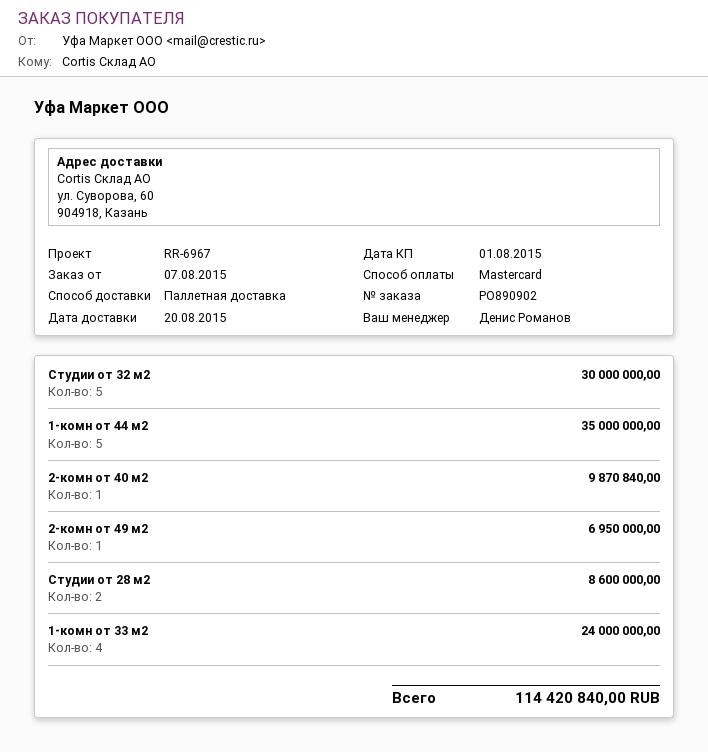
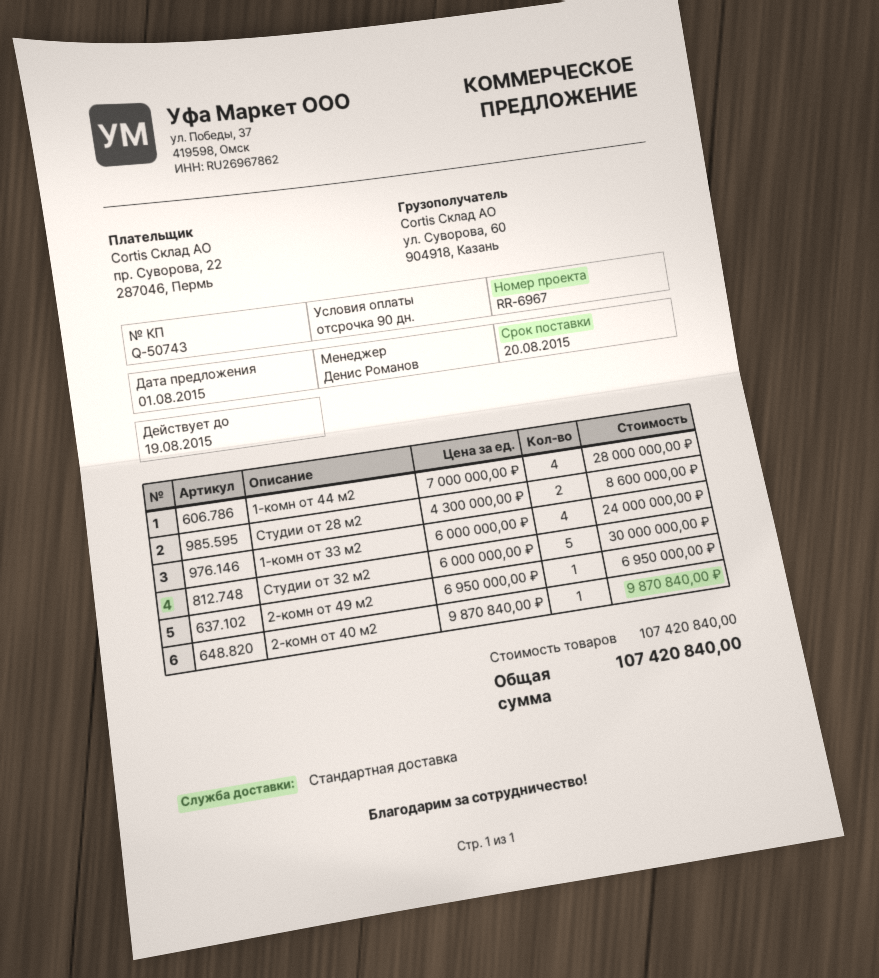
shipping method: pallet freight -> standard
1-комн от 44 м2: 5 for 35000000.00 -> 4 for 28000000.00
total: 114420840.00 -> 107420840.00

